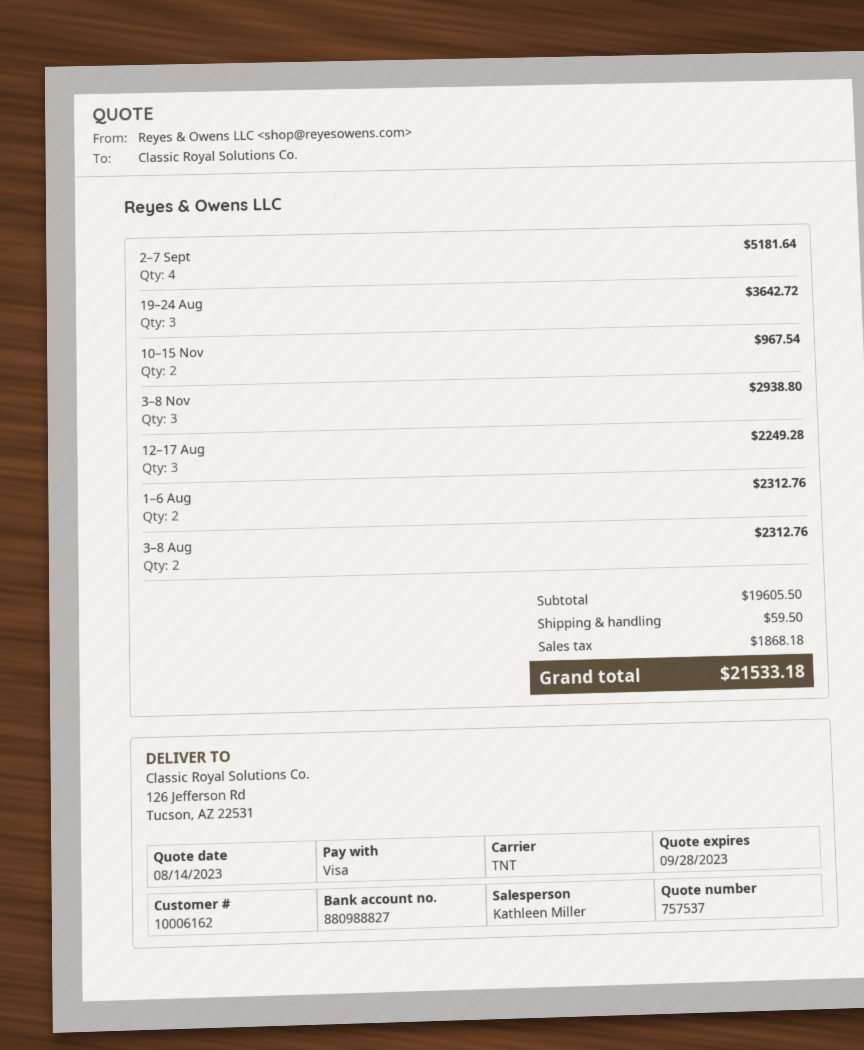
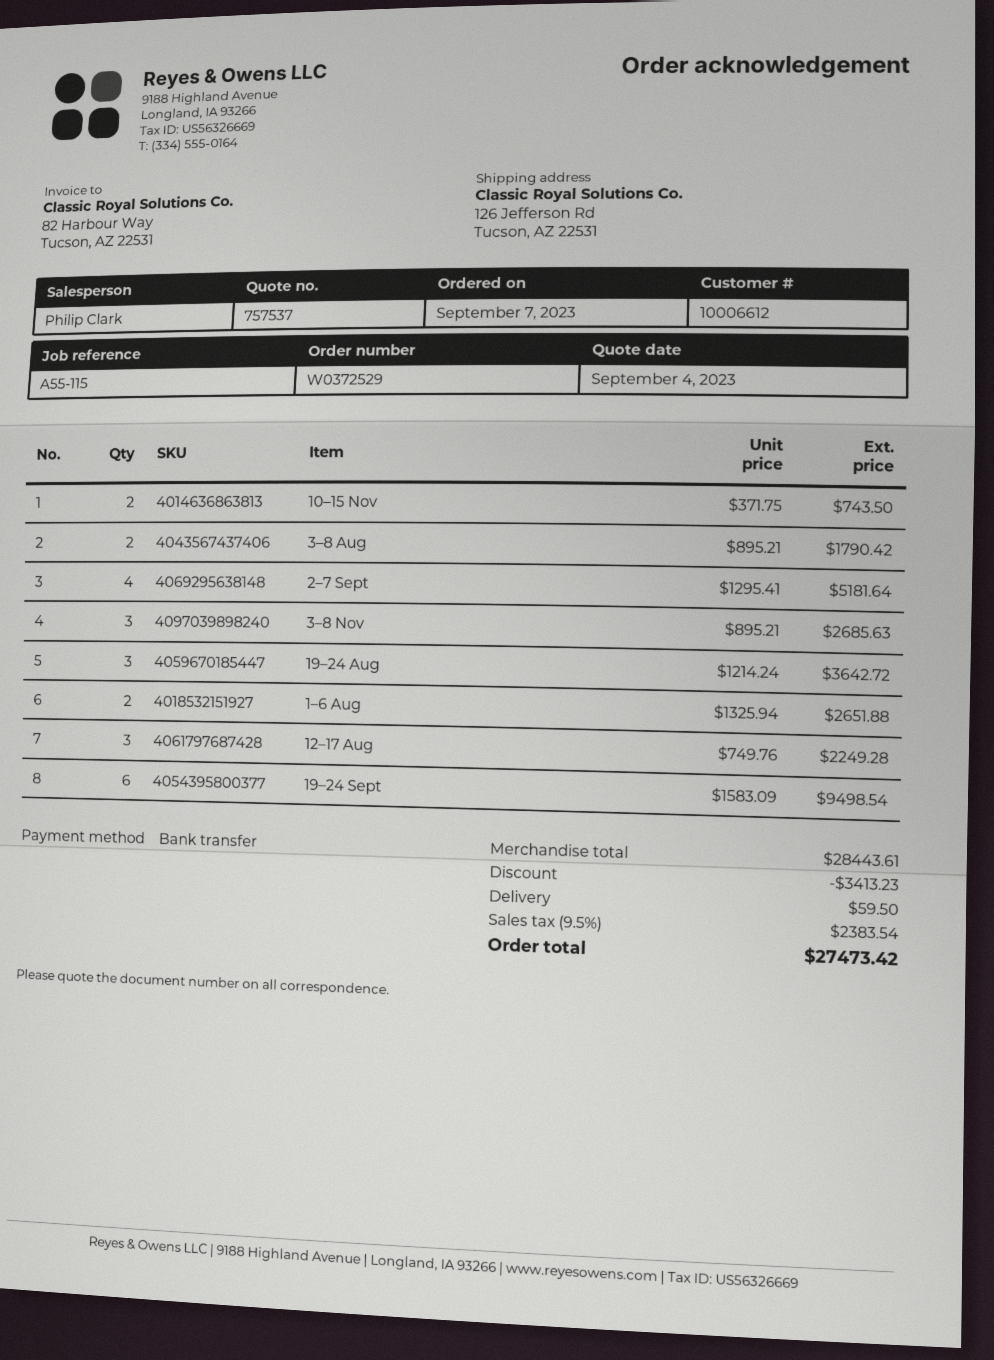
quote date: 2023-08-14 -> 2023-09-04
customer number: 10006162 -> 10006612
sales rep: Kathleen Miller -> Philip Clark
payment method: Visa -> bank transfer
10–15 Nov: 2 for 967.54 -> 2 for 743.50
3–8 Nov: 3 for 2938.80 -> 3 for 2685.63
1–6 Aug: 2 for 2312.76 -> 2 for 2651.88
3–8 Aug: 2 for 2312.76 -> 2 for 1790.42
19–24 Sept: none -> 6 for 9498.54
subtotal: 19605.50 -> 28443.61
discount: none -> 3413.23
tax: 1868.18 -> 2383.54
total: 21533.18 -> 27473.42

